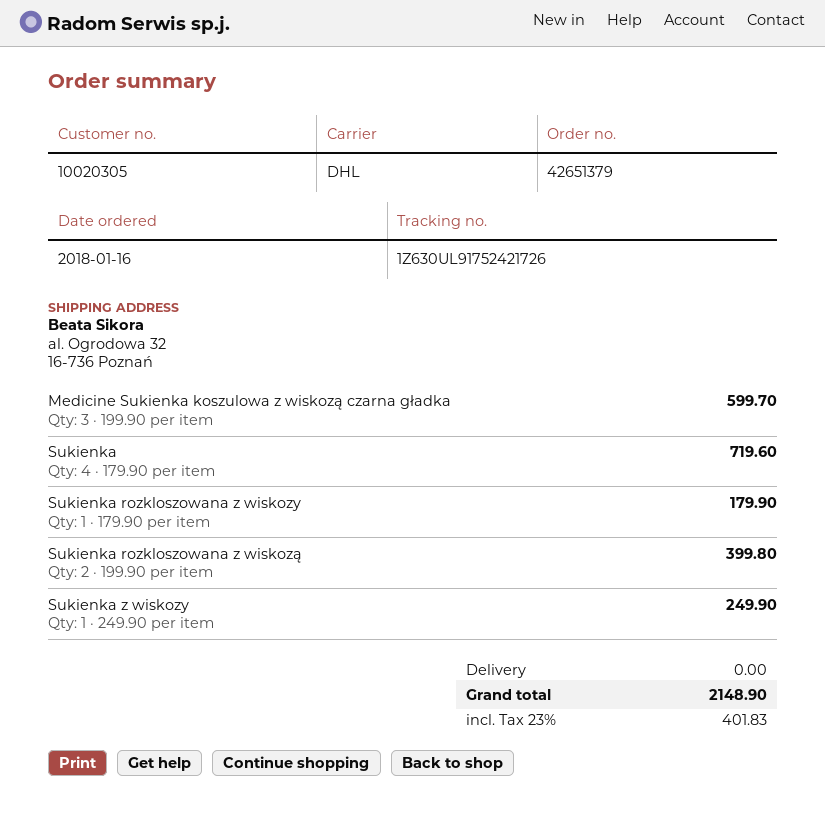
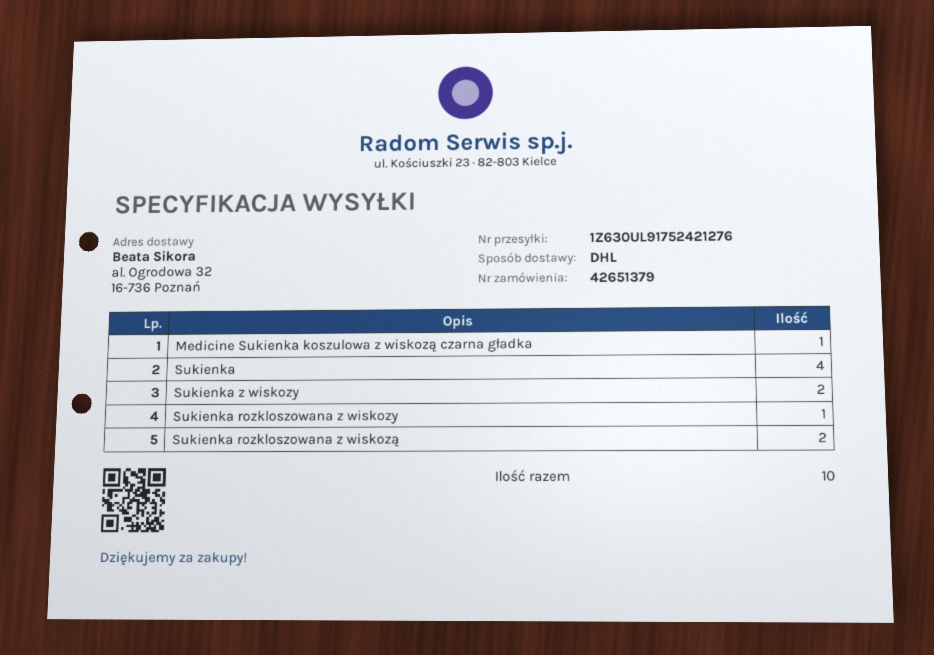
tracking number: 1Z630UL91752421726 -> 1Z630UL91752421276
Medicine Sukienka koszulowa z wiskozą czarna gładka: 3 -> 1
Sukienka z wiskozy: 1 -> 2

